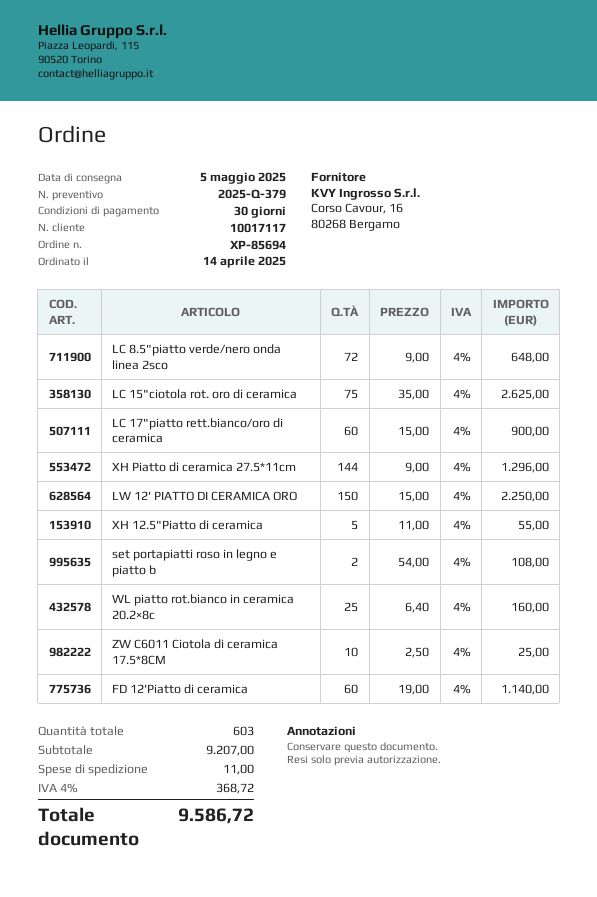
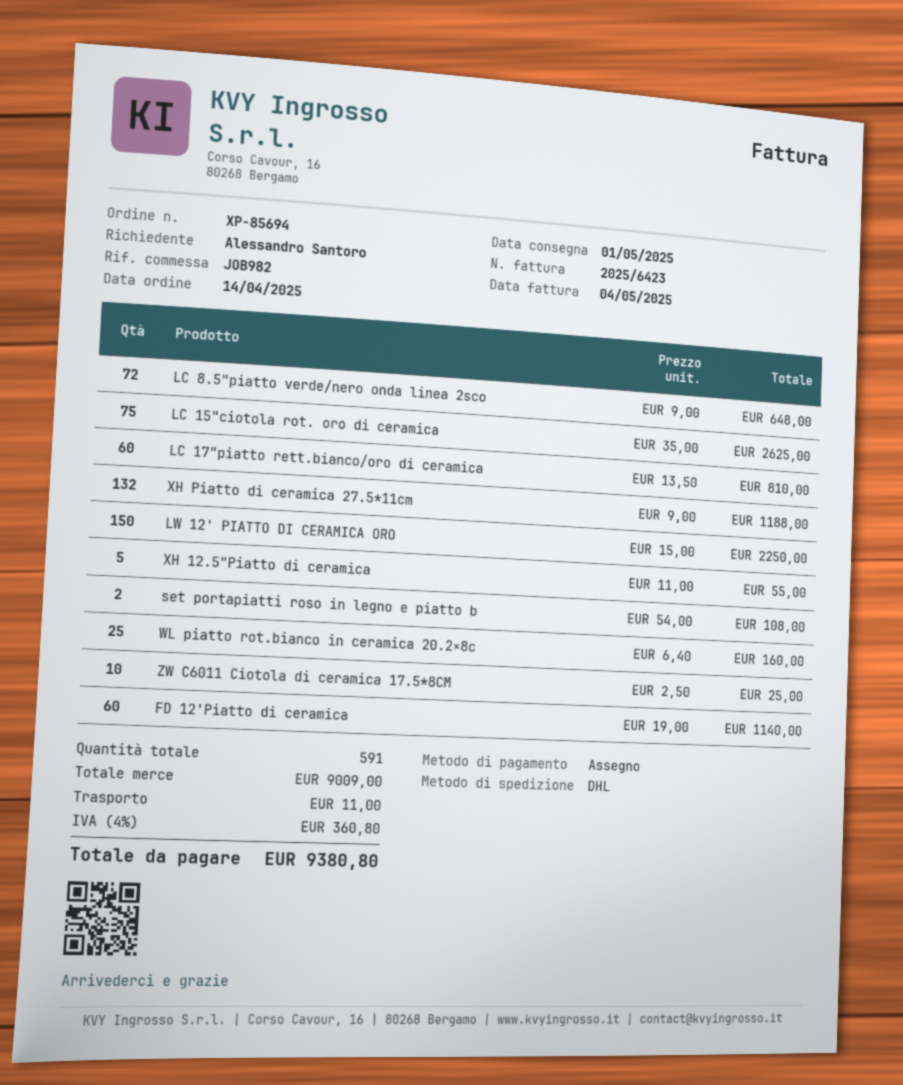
delivery date: 2025-05-05 -> 2025-05-01
LC 17"piatto rett.bianco/oro di ceramica: 60 x 15.00 = 900.00 -> 60 x 13.50 = 810.00
XH Piatto di ceramica 27.5*11cm: 144 x 9.00 = 1296.00 -> 132 x 9.00 = 1188.00
total quantity: 603 -> 591
subtotal: 9207.00 -> 9009.00
tax: 4% = 368.72 -> 4% = 360.80
total: 9586.72 -> 9380.80

